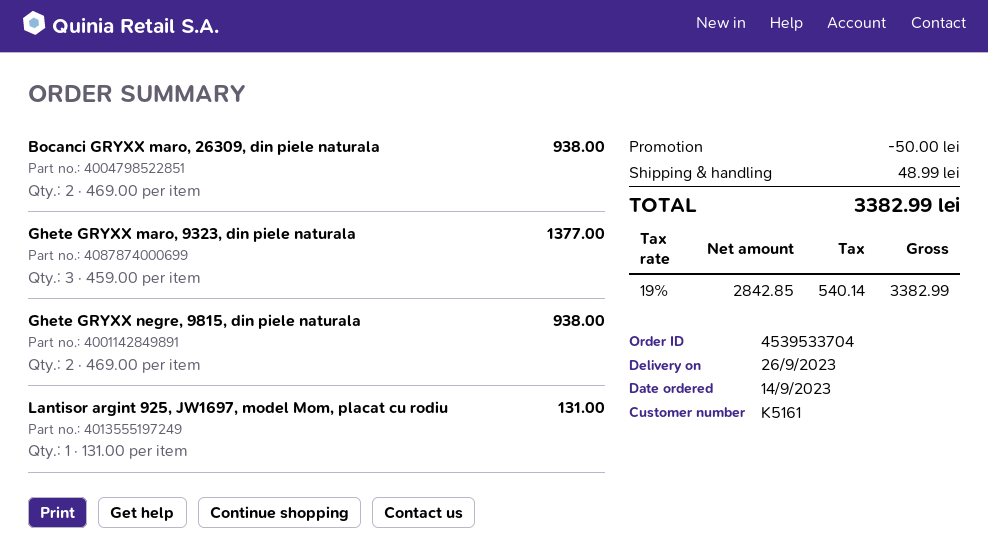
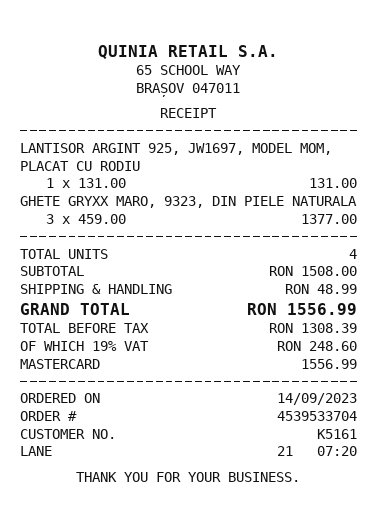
Bocanci GRYXX maro, 26309, din piele naturala: 2 x 469.00 = 938.00 -> none
Ghete GRYXX negre, 9815, din piele naturala: 2 x 469.00 = 938.00 -> none
discount: 50.00 -> none
net: 2842.85 -> 1308.39
tax: 19% = 540.14 -> 19% = 248.60
total: 3382.99 -> 1556.99

